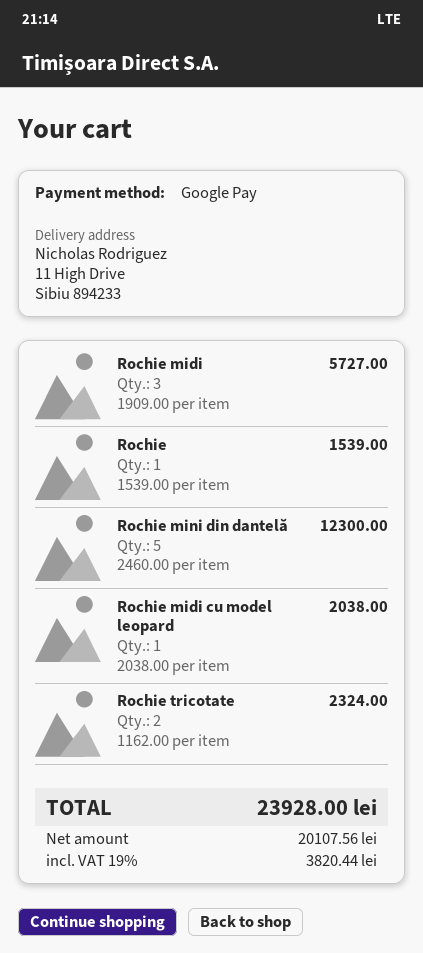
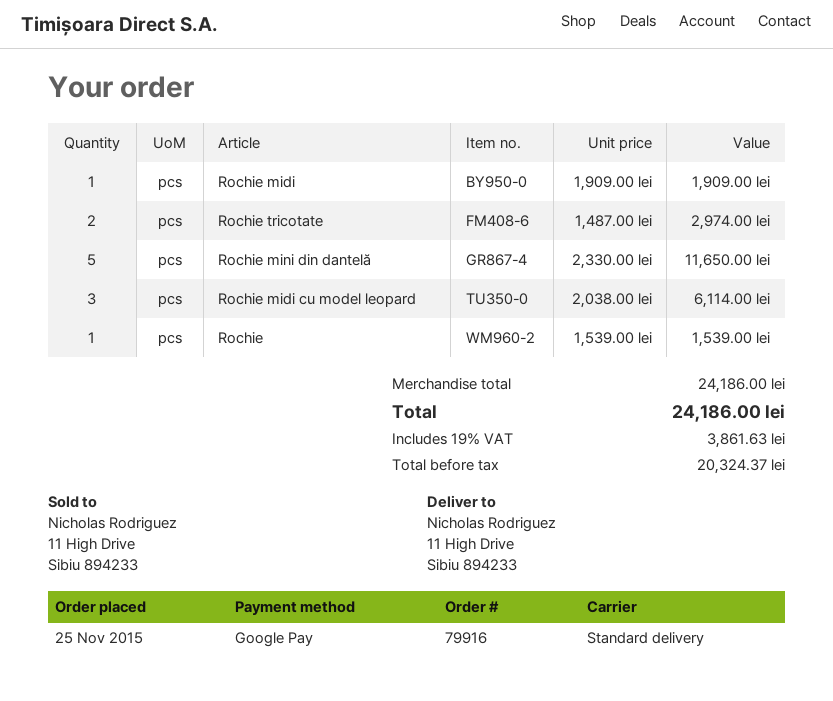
Rochie midi: 3 x 1909.00 = 5727.00 -> 1 x 1909.00 = 1909.00
Rochie mini din dantelă: 5 x 2460.00 = 12300.00 -> 5 x 2330.00 = 11650.00
Rochie midi cu model leopard: 1 x 2038.00 = 2038.00 -> 3 x 2038.00 = 6114.00
Rochie tricotate: 2 x 1162.00 = 2324.00 -> 2 x 1487.00 = 2974.00
net: 20107.56 -> 20324.37
tax: 19% = 3820.44 -> 19% = 3861.63
total: 23928.00 -> 24186.00

